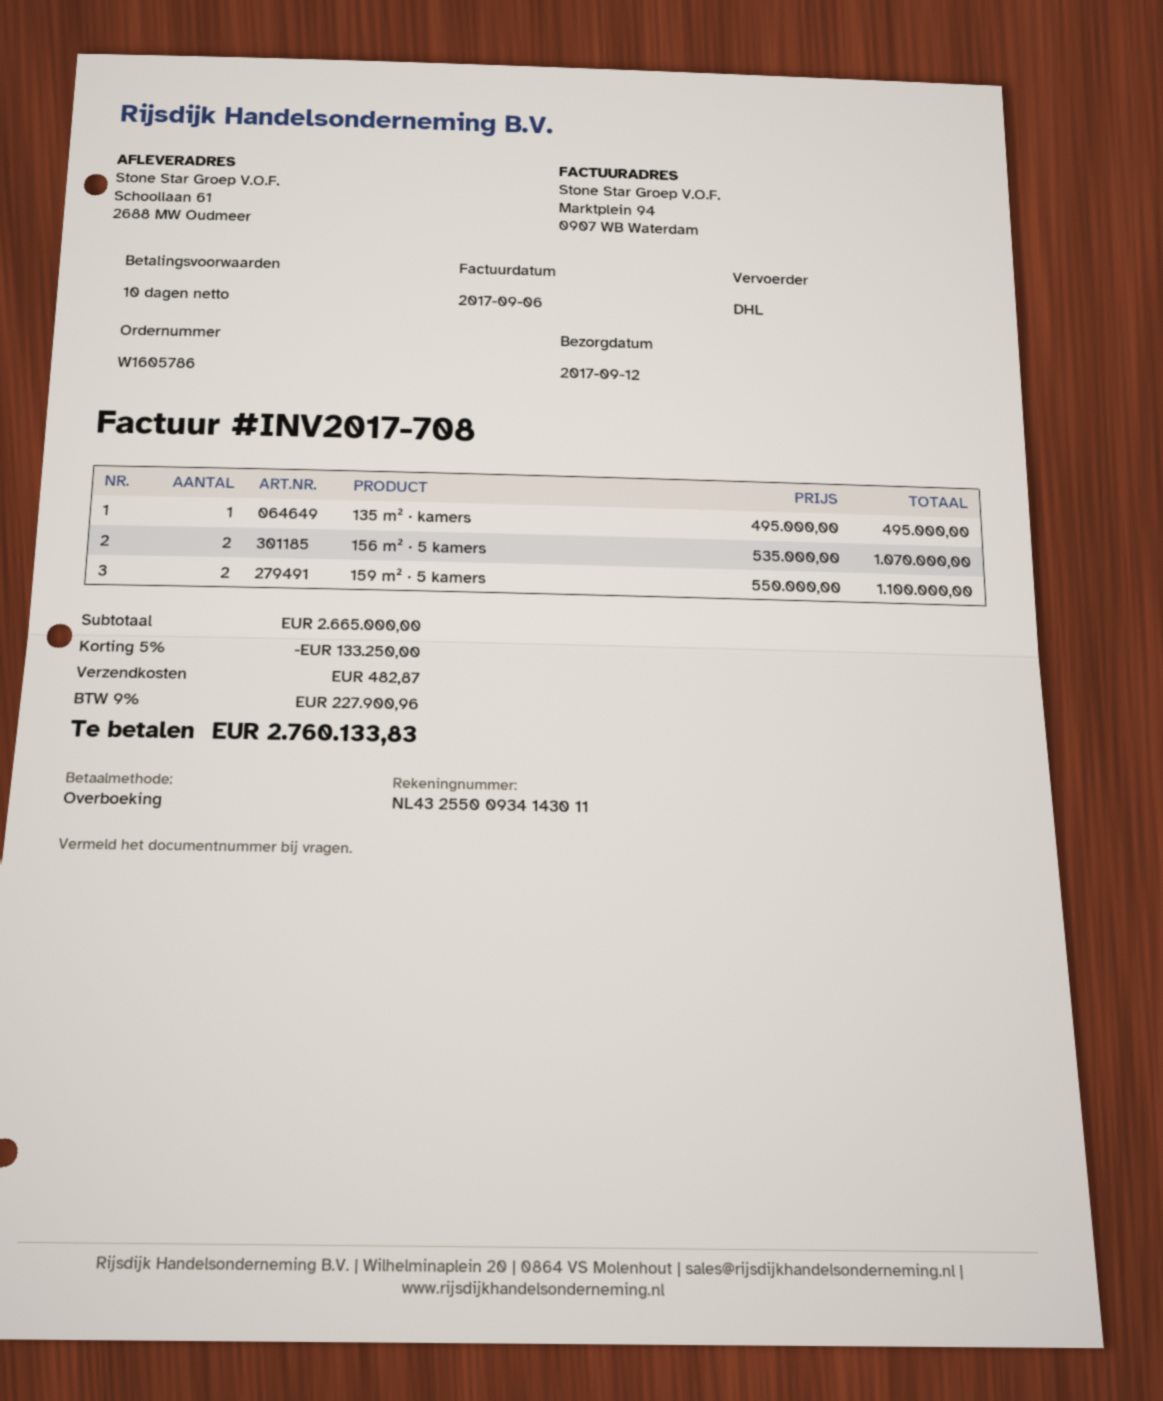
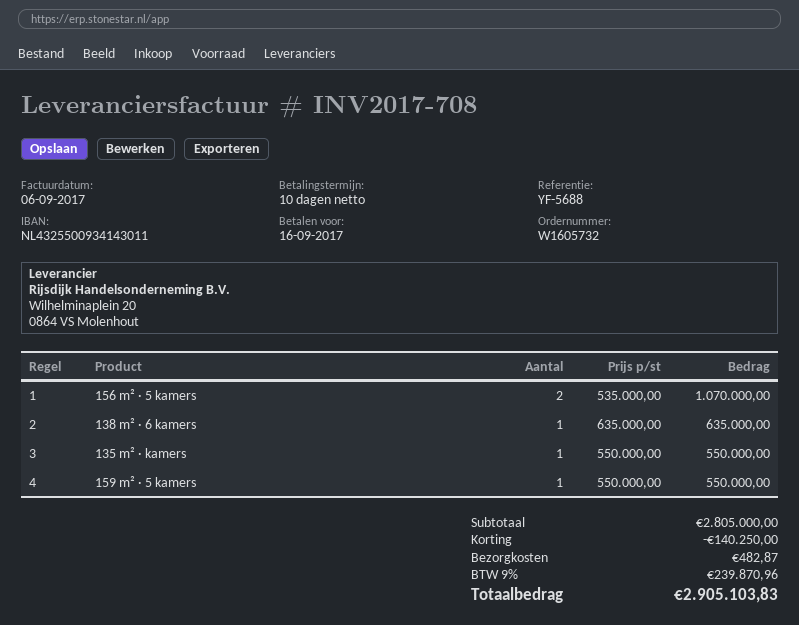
order number: W1605786 -> W1605732
135 m² · kamers: 1 x 495000.00 = 495000.00 -> 1 x 550000.00 = 550000.00
159 m² · 5 kamers: 2 x 550000.00 = 1100000.00 -> 1 x 550000.00 = 550000.00
138 m² · 6 kamers: none -> 1 x 635000.00 = 635000.00
subtotal: 2665000.00 -> 2805000.00
discount: 133250.00 -> 140250.00
tax: 9% = 227900.96 -> 9% = 239870.96
total: 2760133.83 -> 2905103.83

